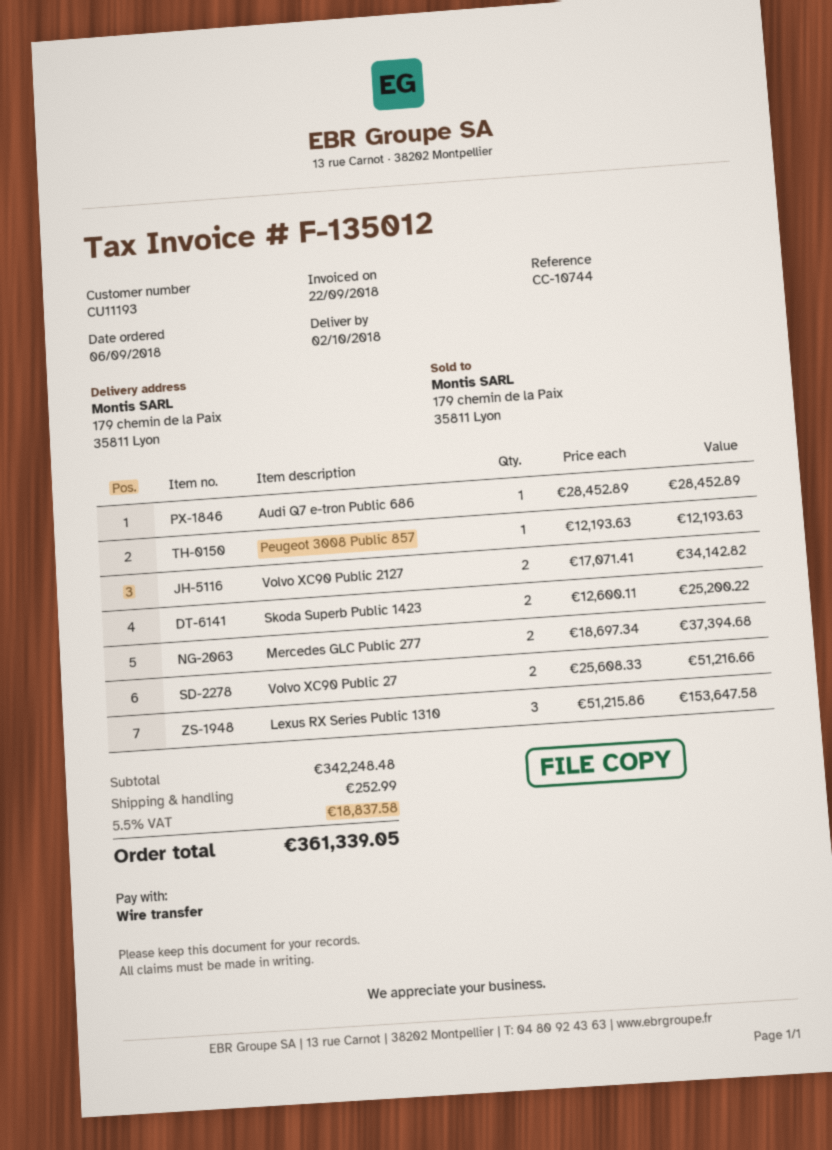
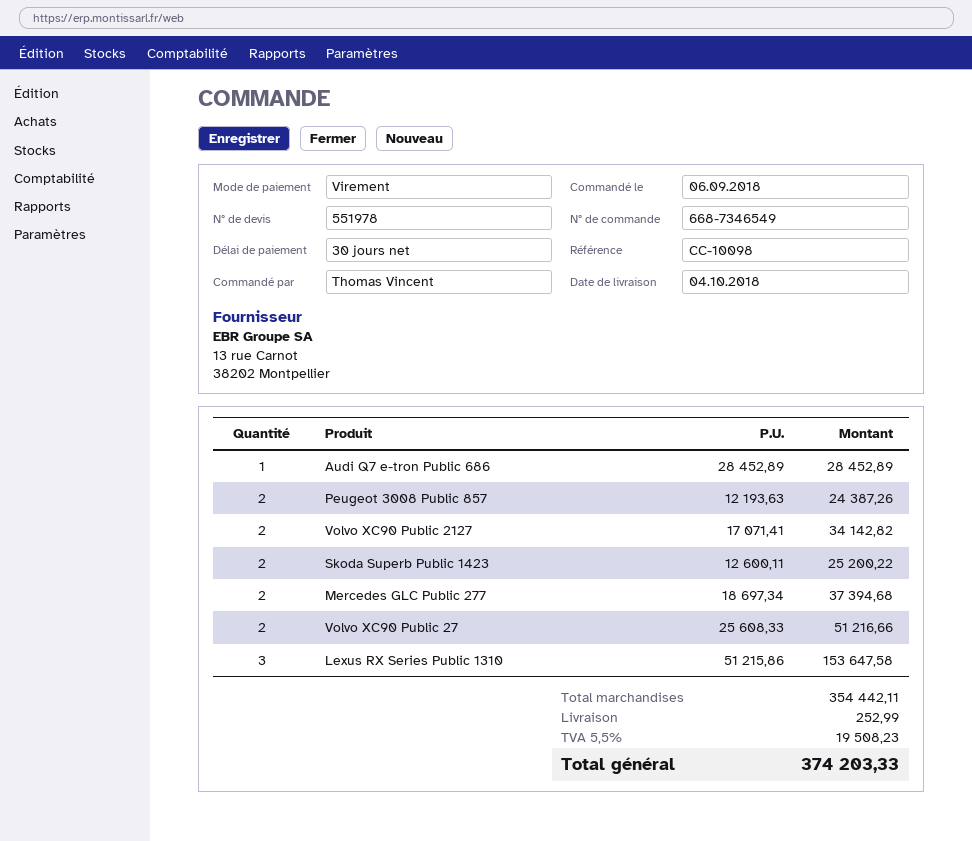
delivery date: 2018-10-02 -> 2018-10-04
reference: CC-10744 -> CC-10098
Peugeot 3008 Public 857: 1 x 12193.63 = 12193.63 -> 2 x 12193.63 = 24387.26
subtotal: 342248.48 -> 354442.11
tax: 5.5% = 18837.58 -> 5.5% = 19508.23
total: 361339.05 -> 374203.33

